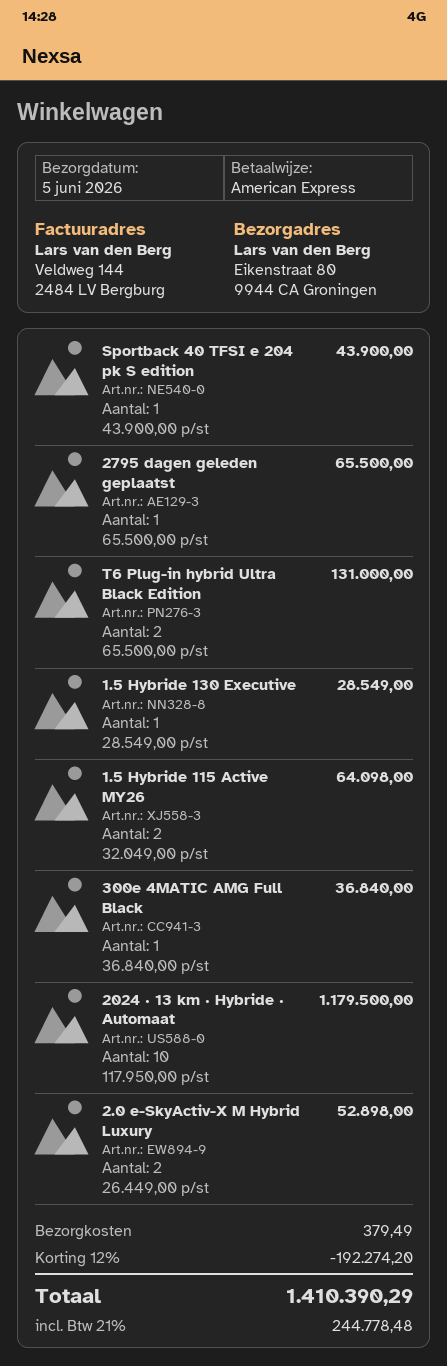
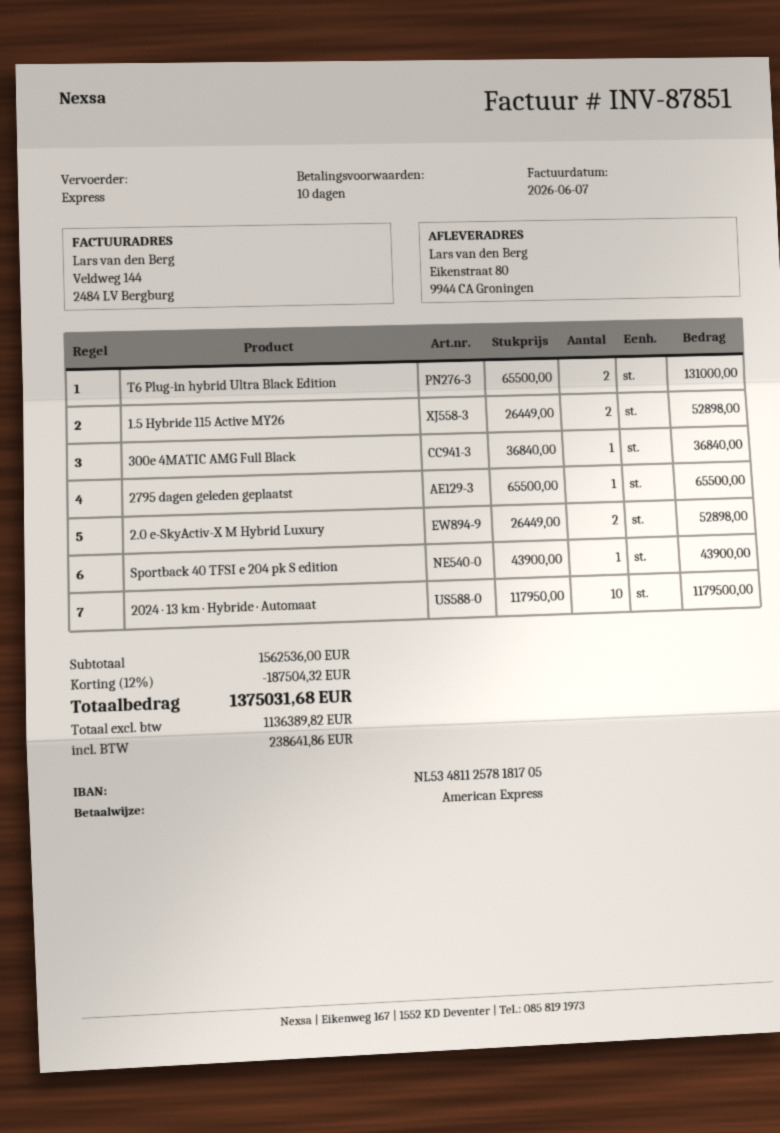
1.5 Hybride 130 Executive: 1 x 28549.00 = 28549.00 -> none
1.5 Hybride 115 Active MY26: 2 x 32049.00 = 64098.00 -> 2 x 26449.00 = 52898.00
discount: 12% = 192274.20 -> 12% = 187504.32
shipping: 379.49 -> none
tax: 244778.48 -> 238641.86
total: 1410390.29 -> 1375031.68

